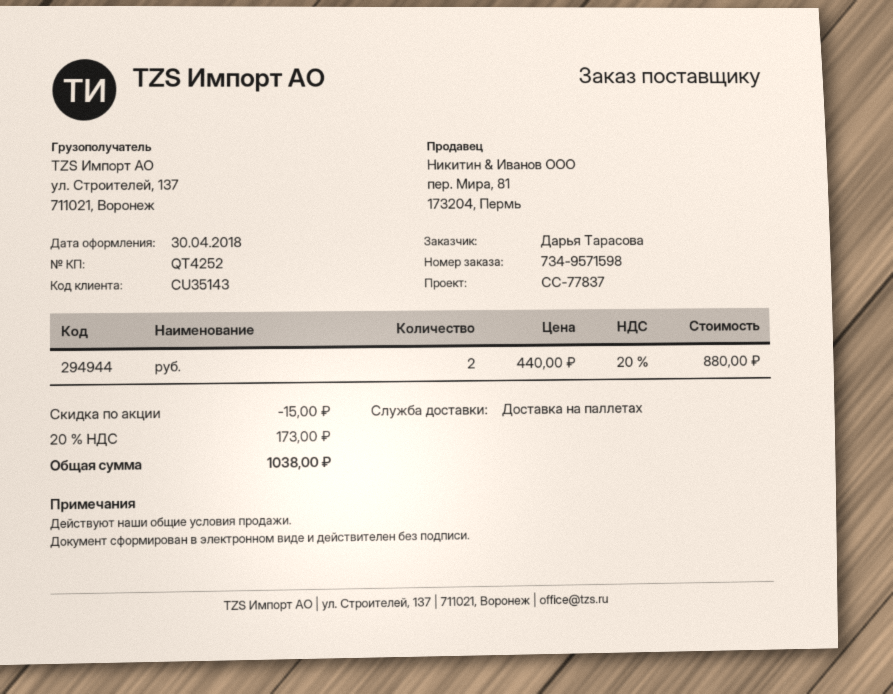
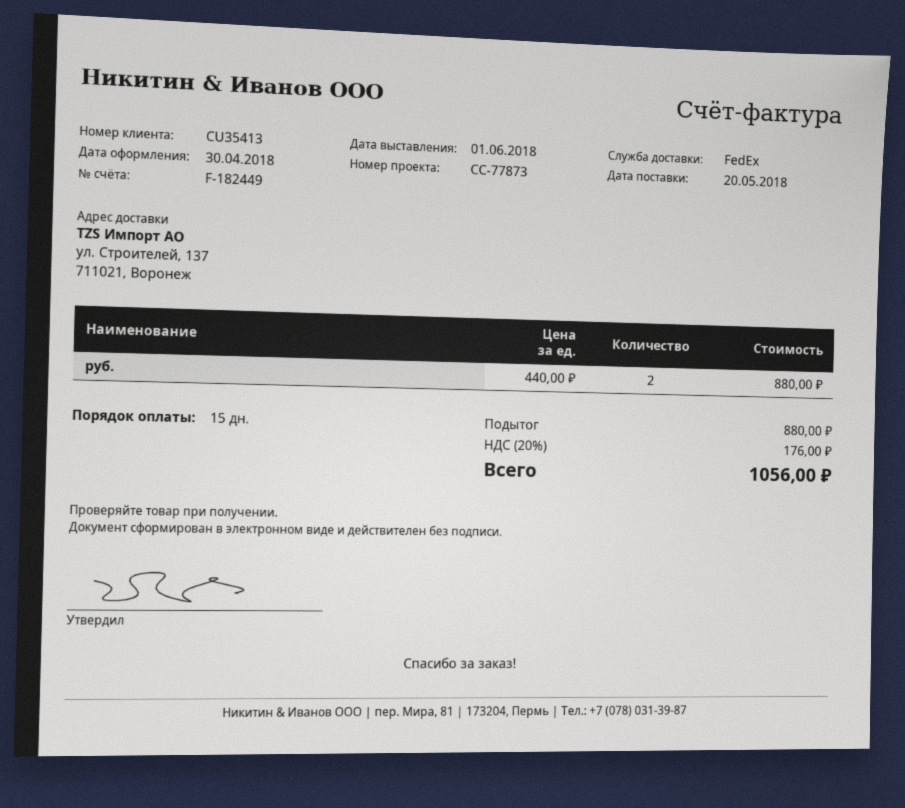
customer number: CU35143 -> CU35413
reference: CC-77837 -> CC-77873
shipping method: pallet freight -> FedEx
discount: 15.00 -> none
tax: 20% = 173.00 -> 20% = 176.00
total: 1038.00 -> 1056.00

